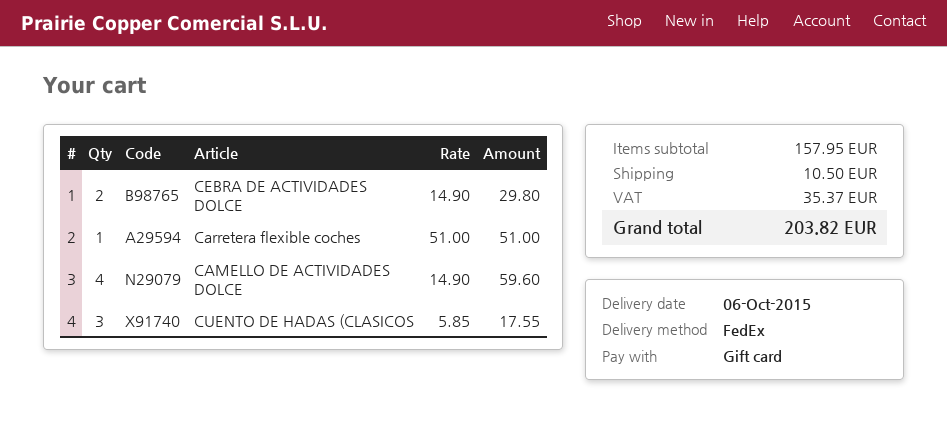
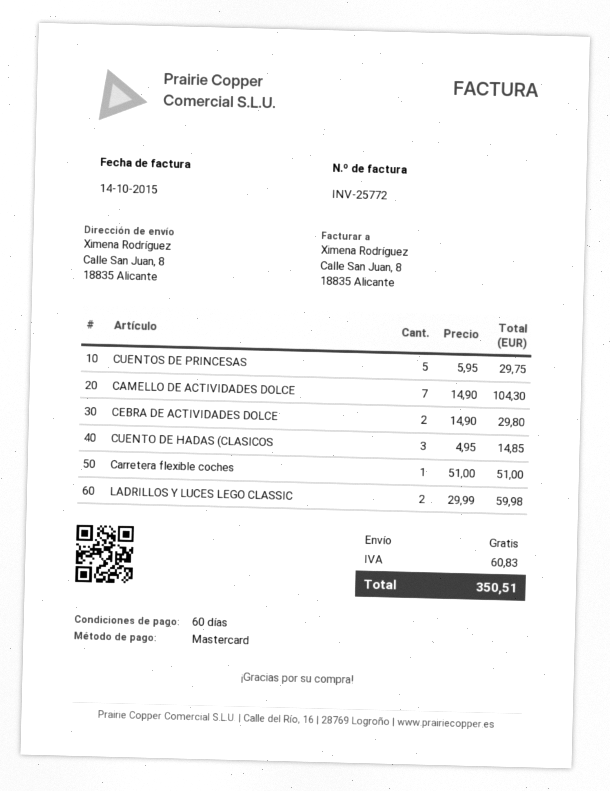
payment method: gift card -> Mastercard
CAMELLO DE ACTIVIDADES DOLCE: 4 x 14.90 = 59.60 -> 7 x 14.90 = 104.30
CUENTO DE HADAS (CLASICOS: 3 x 5.85 = 17.55 -> 3 x 4.95 = 14.85
CUENTOS DE PRINCESAS: none -> 5 x 5.95 = 29.75
LADRILLOS Y LUCES LEGO CLASSIC: none -> 2 x 29.99 = 59.98
shipping: 10.50 -> 0.00
tax: 35.37 -> 60.83
total: 203.82 -> 350.51

